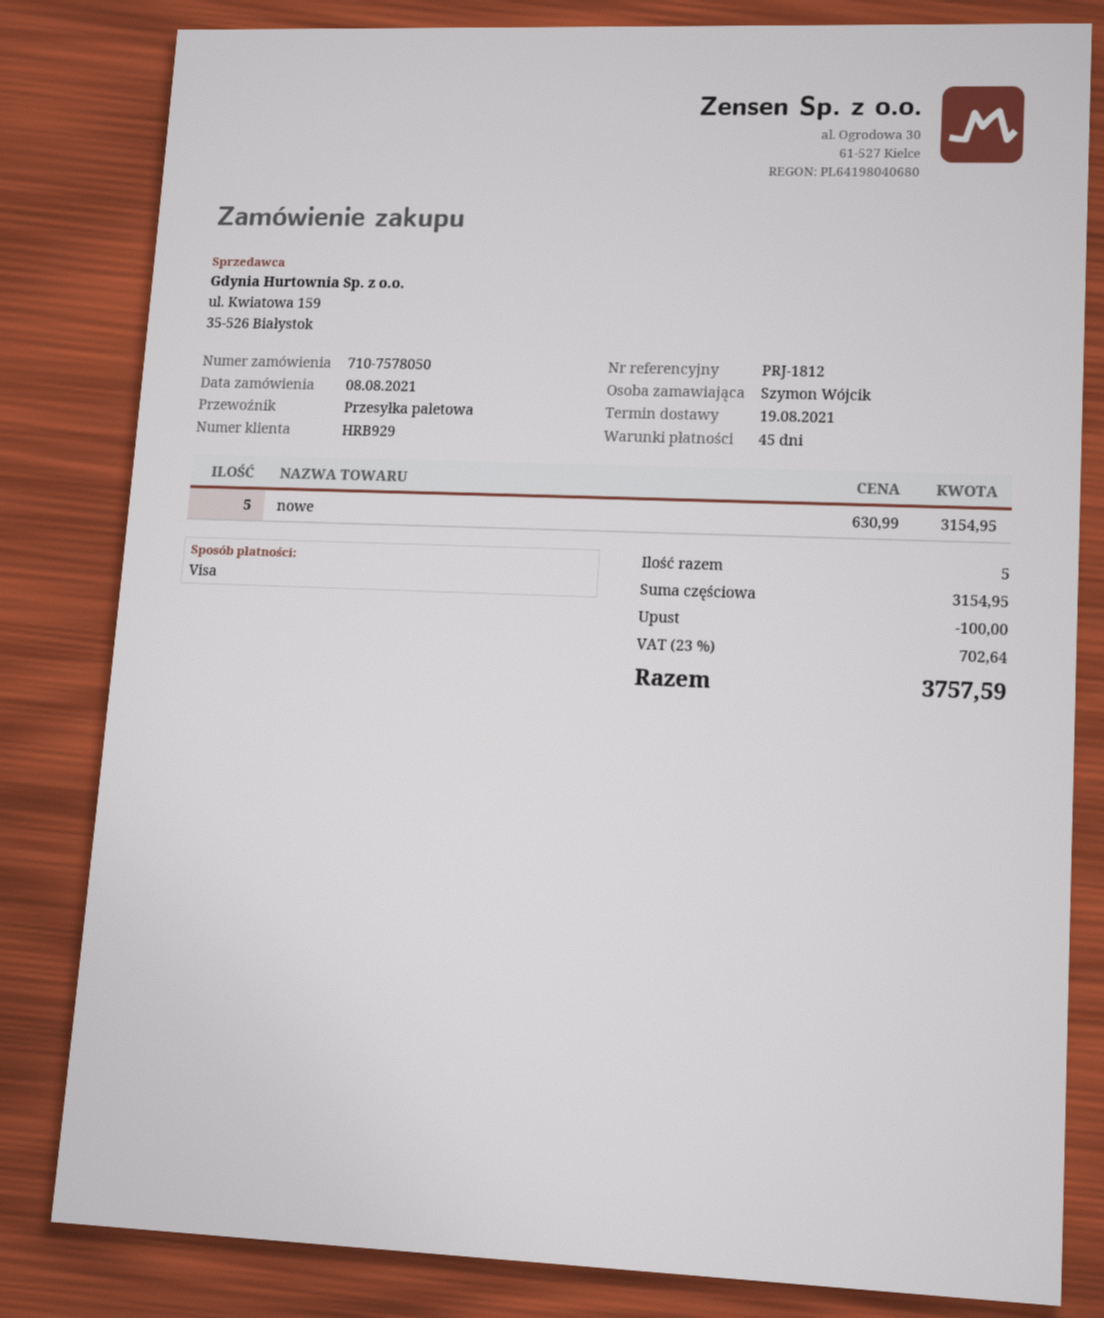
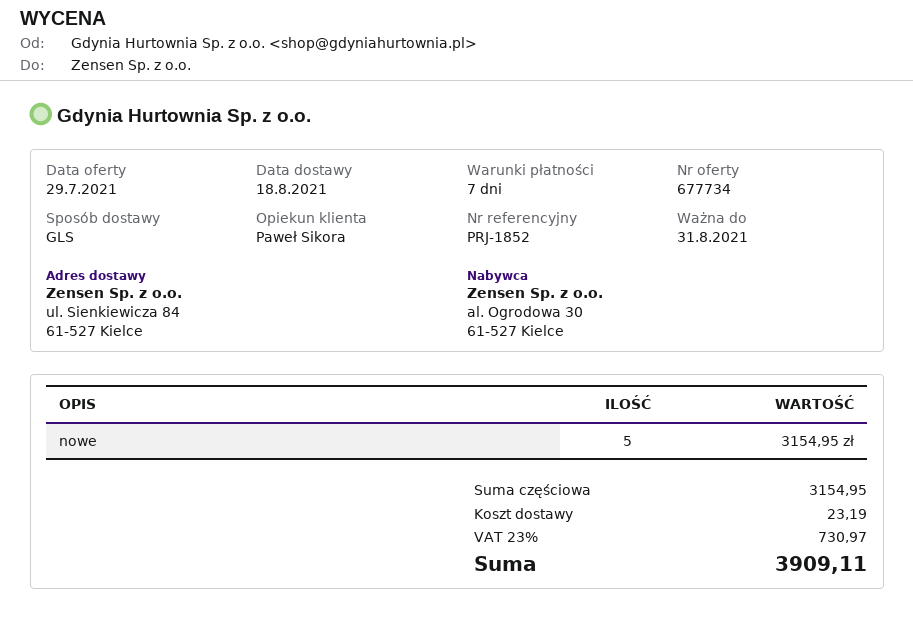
delivery date: 2021-08-19 -> 2021-08-18
payment terms: 45 days -> 7 days
reference: PRJ-1812 -> PRJ-1852
shipping method: pallet freight -> GLS
discount: 100.00 -> none
shipping: none -> 23.19
tax: 23% = 702.64 -> 23% = 730.97
total: 3757.59 -> 3909.11

